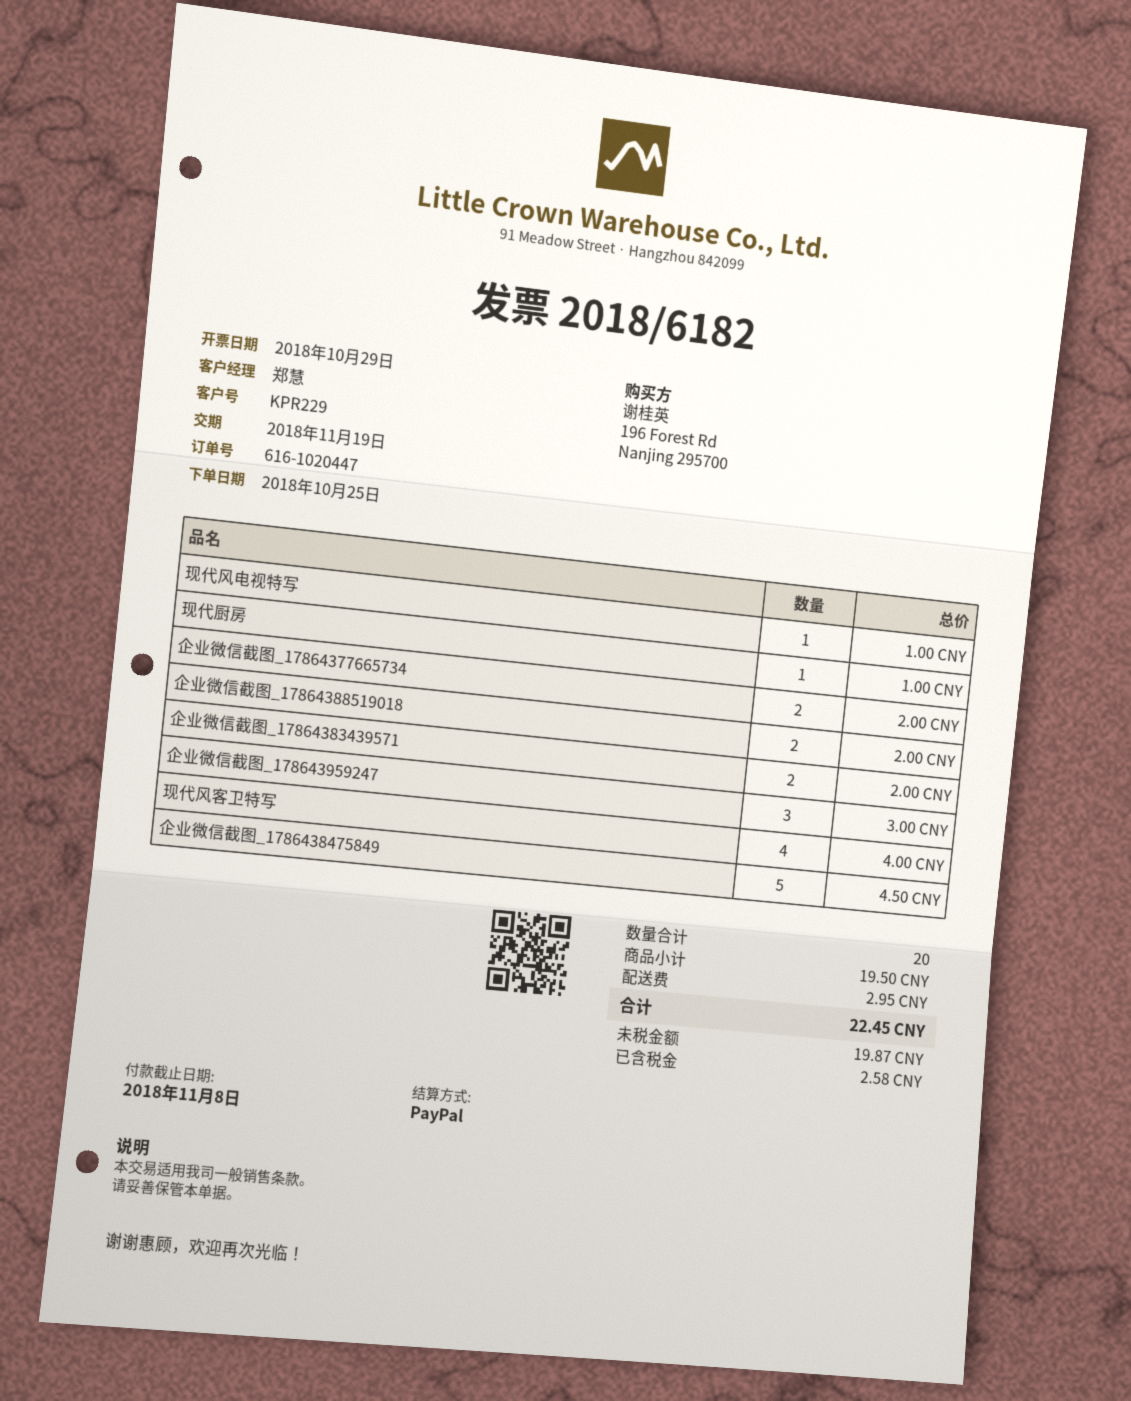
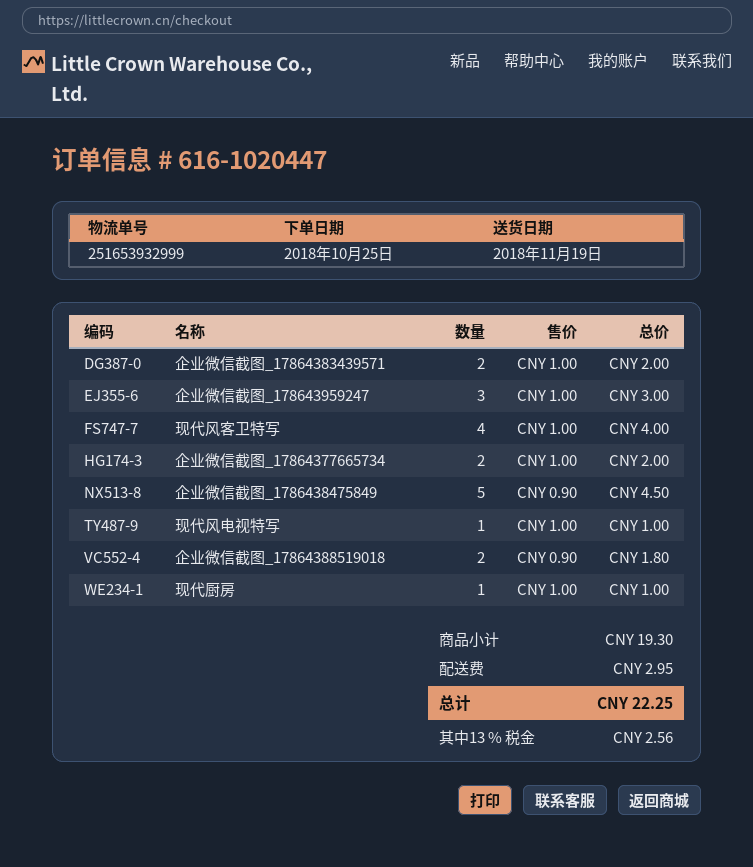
企业微信截图_17864388519018: 2 for 2.00 -> 2 for 1.80
subtotal: 19.50 -> 19.30
tax: 2.58 -> 2.56
total: 22.45 -> 22.25

